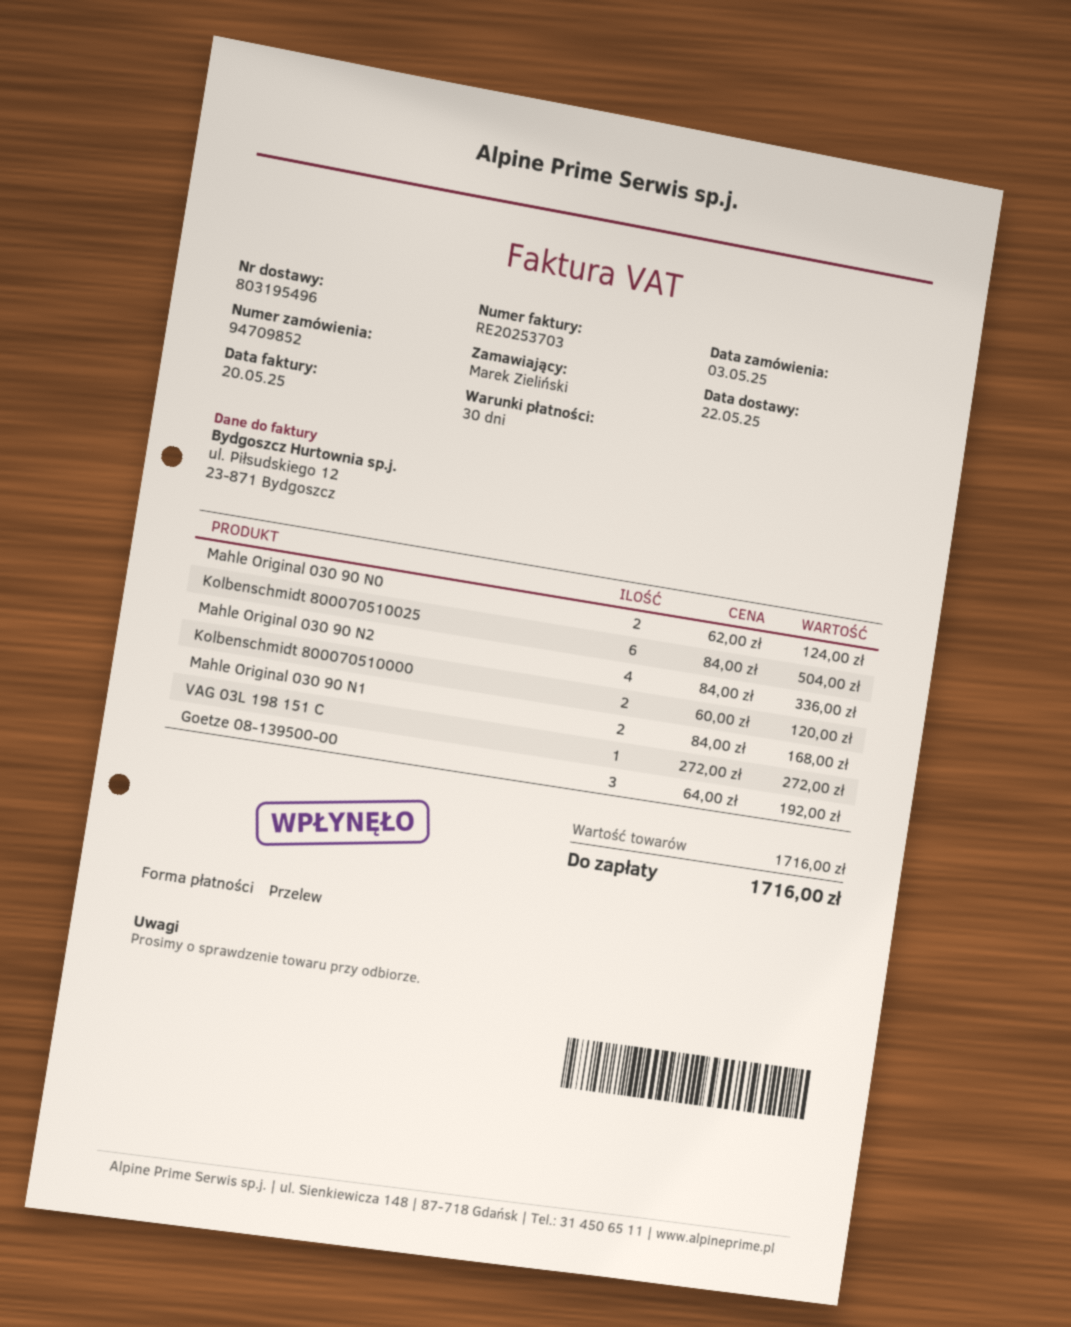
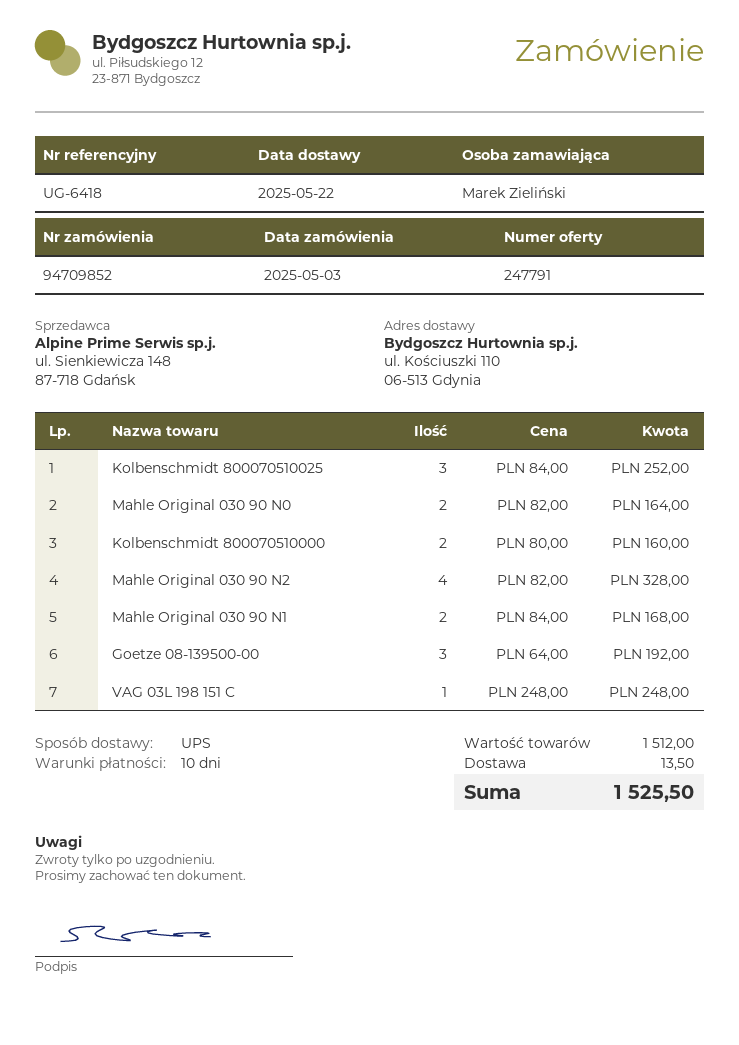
payment terms: 30 days -> 10 days
Mahle Original 030 90 N0: 2 x 62.00 = 124.00 -> 2 x 82.00 = 164.00
Kolbenschmidt 800070510025: 6 x 84.00 = 504.00 -> 3 x 84.00 = 252.00
Mahle Original 030 90 N2: 4 x 84.00 = 336.00 -> 4 x 82.00 = 328.00
Kolbenschmidt 800070510000: 2 x 60.00 = 120.00 -> 2 x 80.00 = 160.00
VAG 03L 198 151 C: 1 x 272.00 = 272.00 -> 1 x 248.00 = 248.00
subtotal: 1716.00 -> 1512.00
shipping: none -> 13.50
total: 1716.00 -> 1525.50

